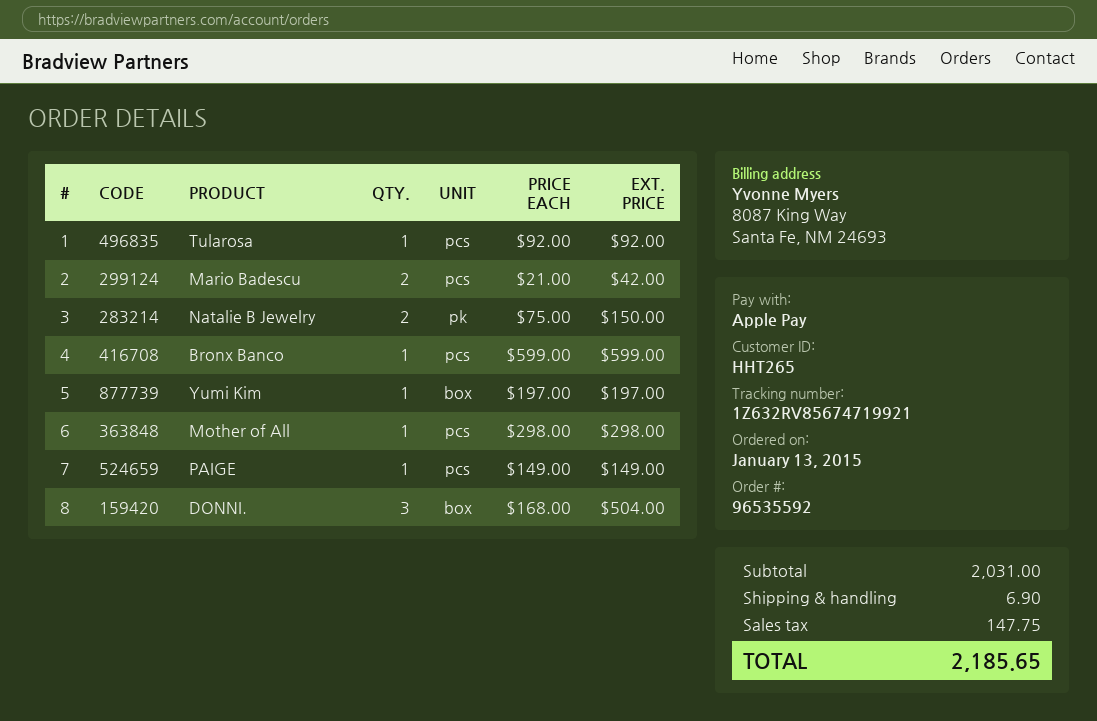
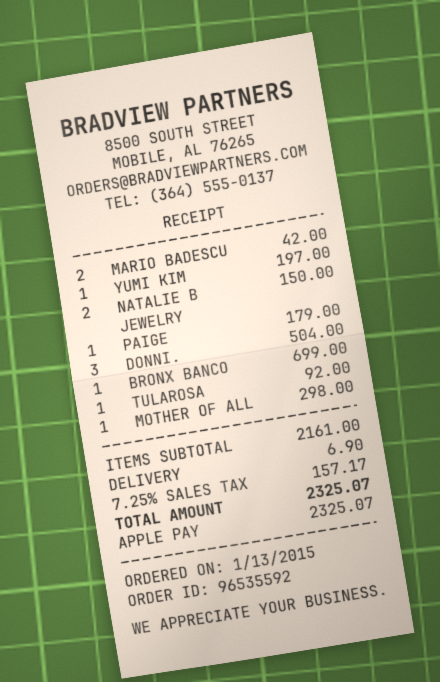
Bronx Banco: 1 for 599.00 -> 1 for 699.00
PAIGE: 1 for 149.00 -> 1 for 179.00
subtotal: 2031.00 -> 2161.00
tax: 147.75 -> 157.17
total: 2185.65 -> 2325.07

